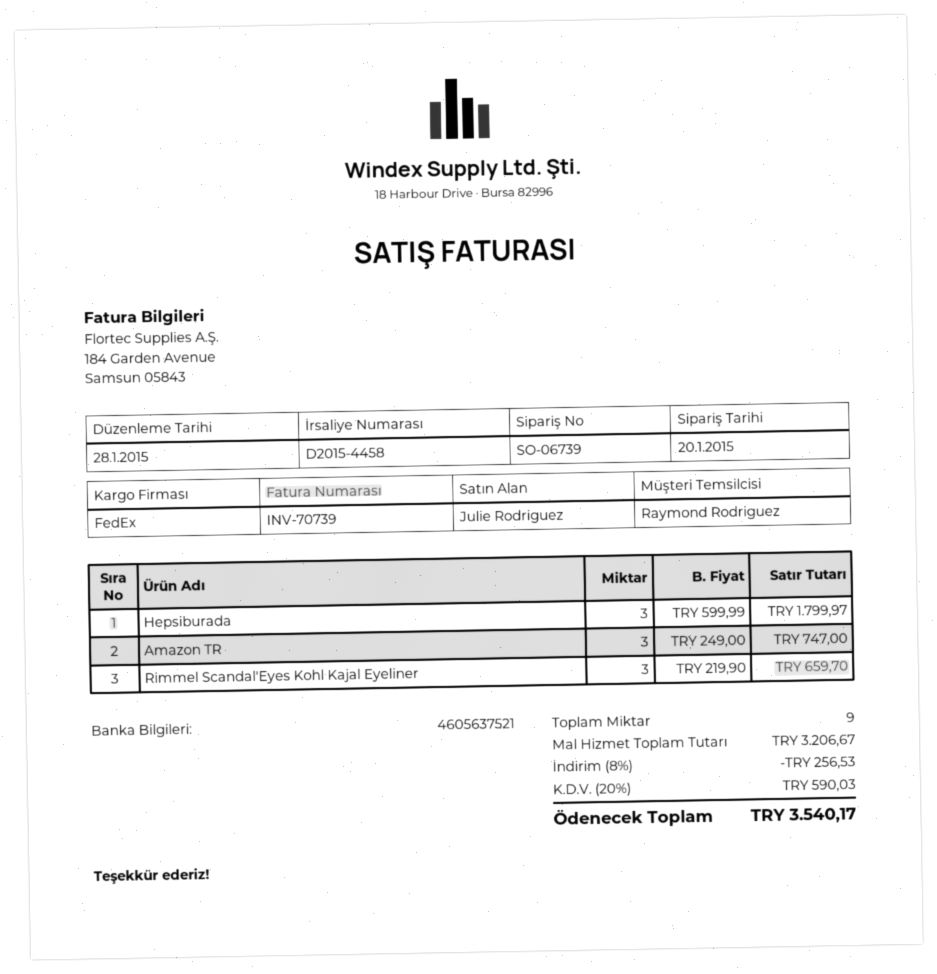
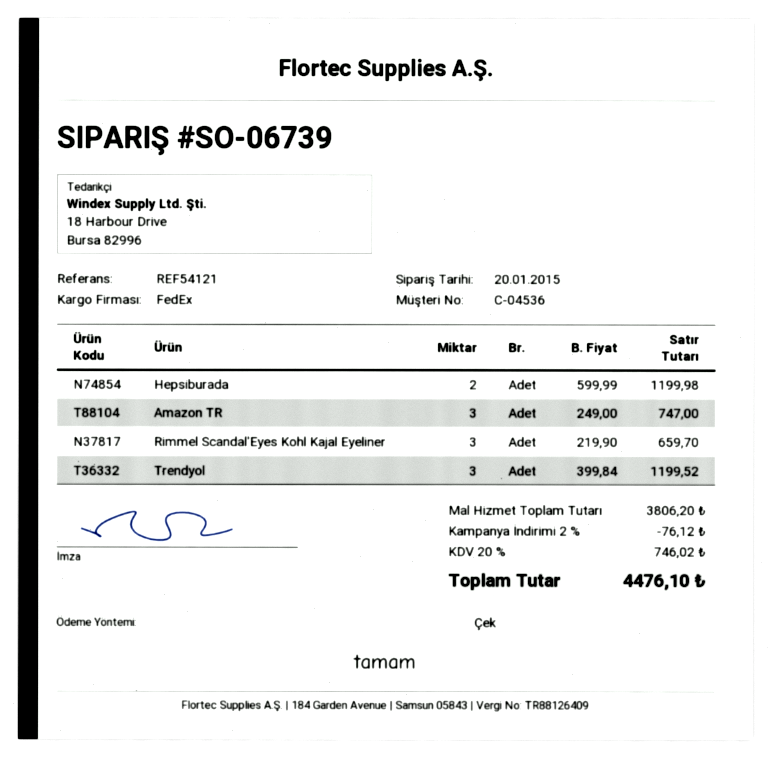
Hepsiburada: 3 x 599.99 = 1799.97 -> 2 x 599.99 = 1199.98
Trendyol: none -> 3 x 399.84 = 1199.52
subtotal: 3206.67 -> 3806.20
discount: 8% = 256.53 -> 2% = 76.12
tax: 20% = 590.03 -> 20% = 746.02
total: 3540.17 -> 4476.10

